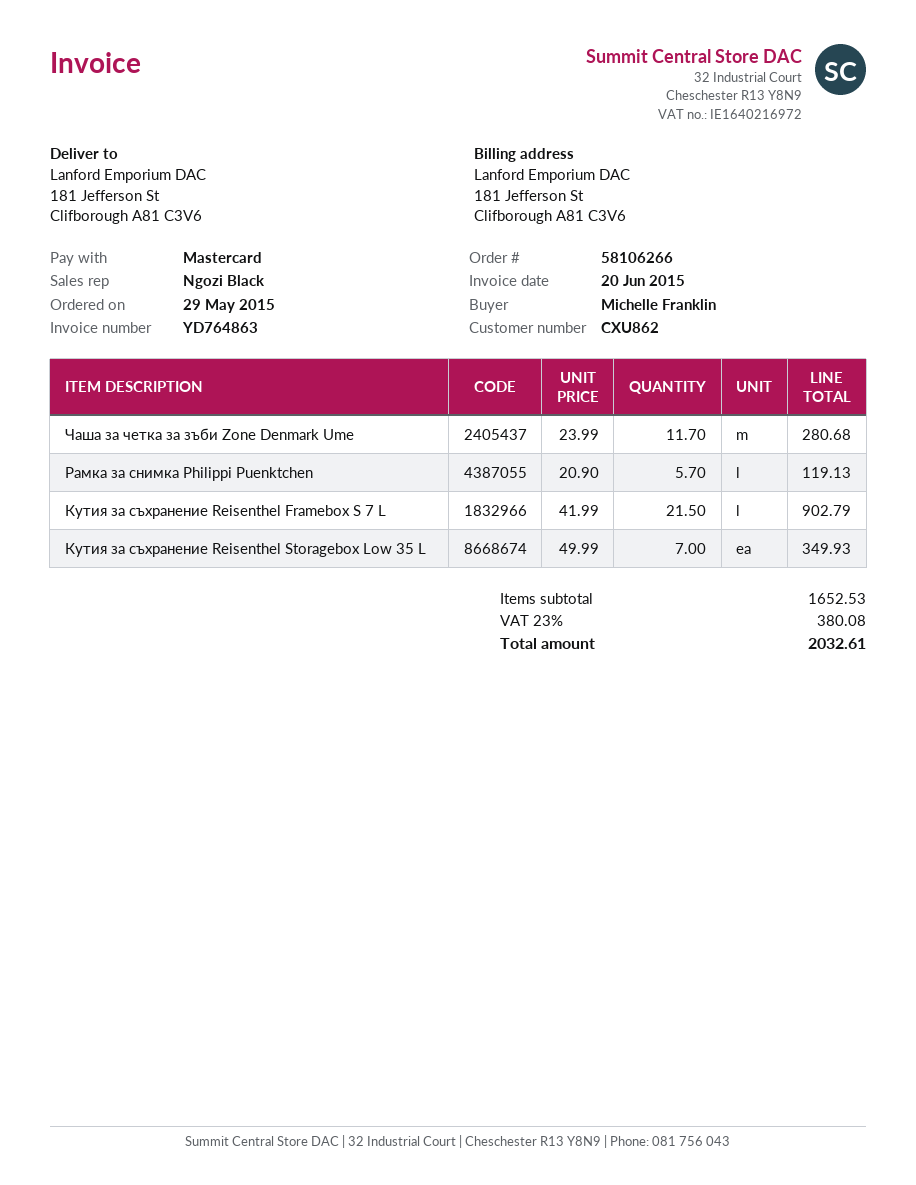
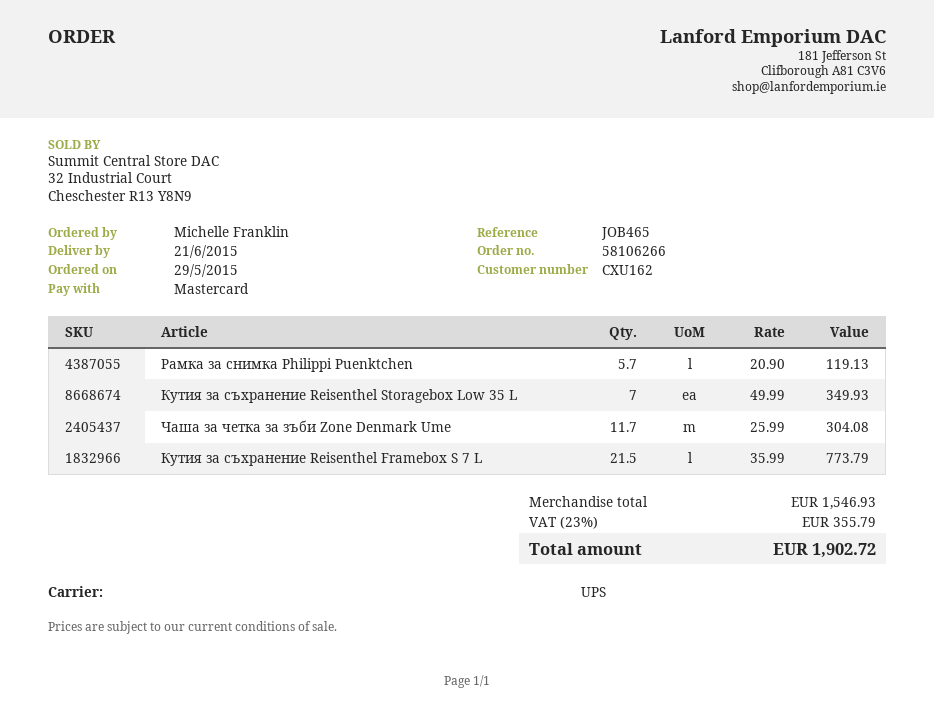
customer number: CXU862 -> CXU162
Чаша за четка за зъби Zone Denmark Ume: 11.7 x 23.99 = 280.68 -> 11.7 x 25.99 = 304.08
Кутия за съхранение Reisenthel Framebox S 7 L: 21.5 x 41.99 = 902.79 -> 21.5 x 35.99 = 773.79
subtotal: 1652.53 -> 1546.93
tax: 23% = 380.08 -> 23% = 355.79
total: 2032.61 -> 1902.72

